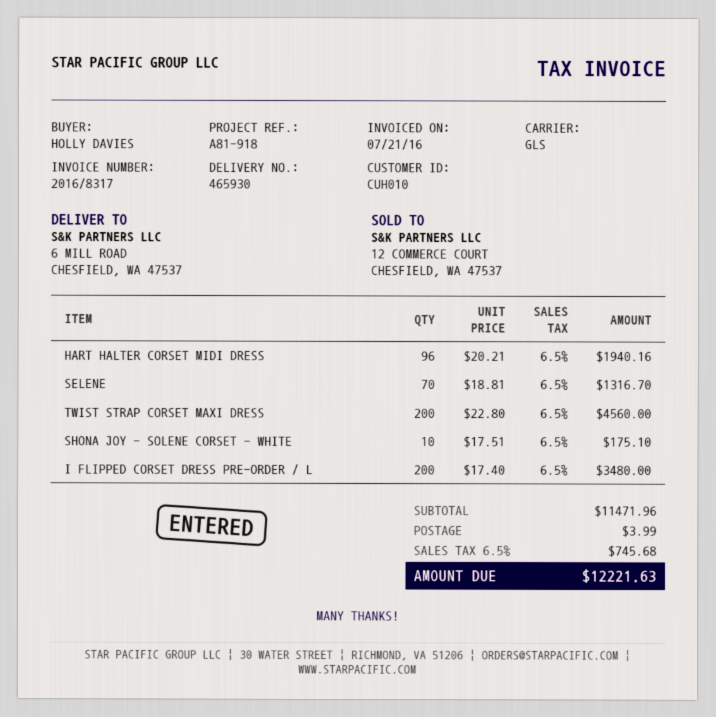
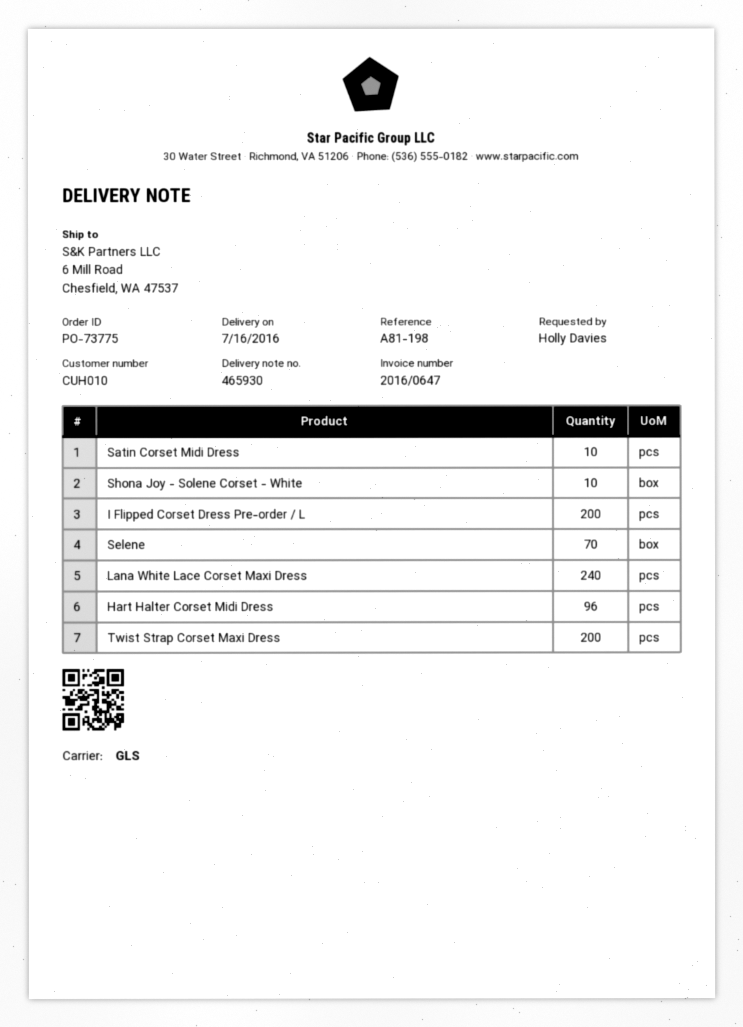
invoice number: 2016/8317 -> 2016/0647
reference: A81-918 -> A81-198
Satin Corset Midi Dress: none -> 10
Lana White Lace Corset Maxi Dress: none -> 240

